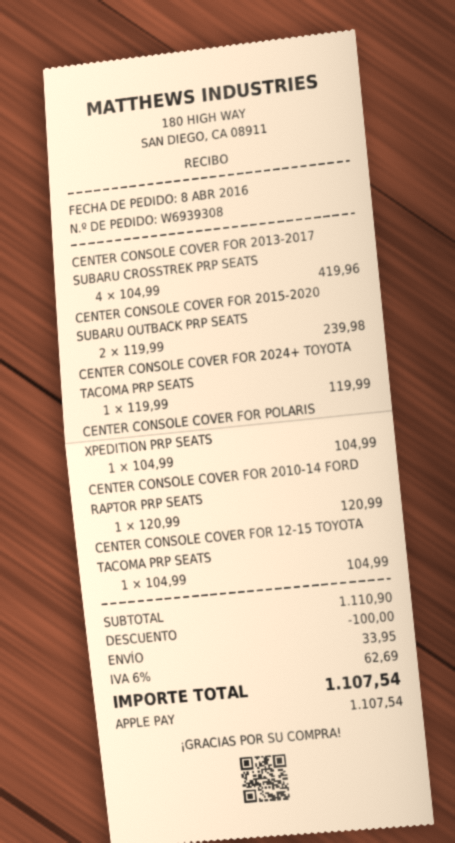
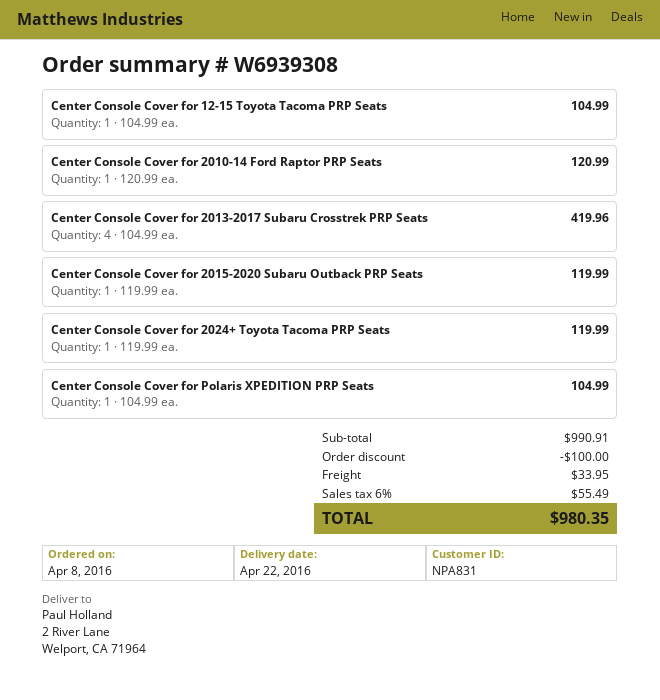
CENTER CONSOLE COVER FOR 2015-2020 SUBARU OUTBACK PRP SEATS: 2 x 119.99 = 239.98 -> 1 x 119.99 = 119.99
subtotal: 1110.90 -> 990.91
tax: 6% = 62.69 -> 6% = 55.49
total: 1107.54 -> 980.35

